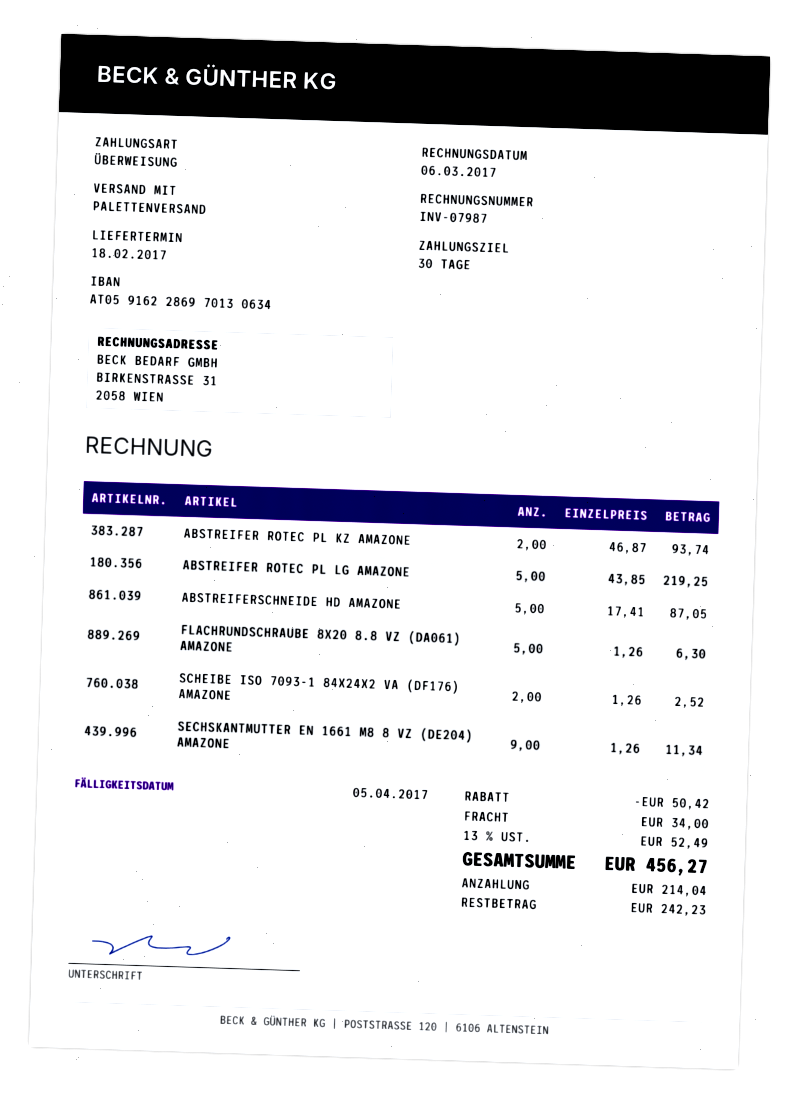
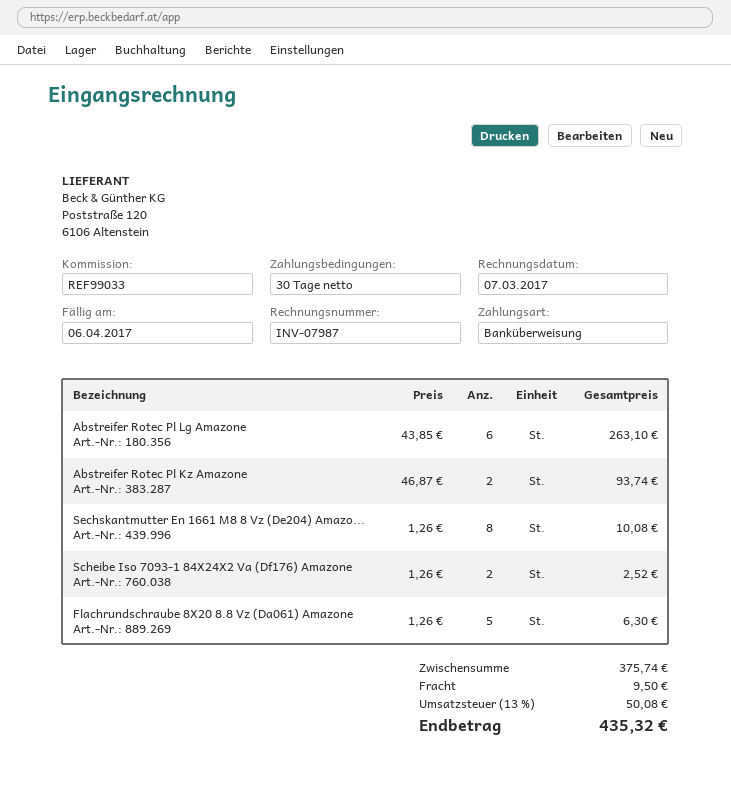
invoice date: 2017-03-06 -> 2017-03-07
due date: 2017-04-05 -> 2017-04-06
ABSTREIFER ROTEC PL LG AMAZONE: 5 x 43.85 = 219.25 -> 6 x 43.85 = 263.10
ABSTREIFERSCHNEIDE HD AMAZONE: 5 x 17.41 = 87.05 -> none
SECHSKANTMUTTER EN 1661 M8 8 VZ (DE204) AMAZONE: 9 x 1.26 = 11.34 -> 8 x 1.26 = 10.08
discount: 50.42 -> none
shipping: 34.00 -> 9.50
tax: 13% = 52.49 -> 13% = 50.08
total: 456.27 -> 435.32

